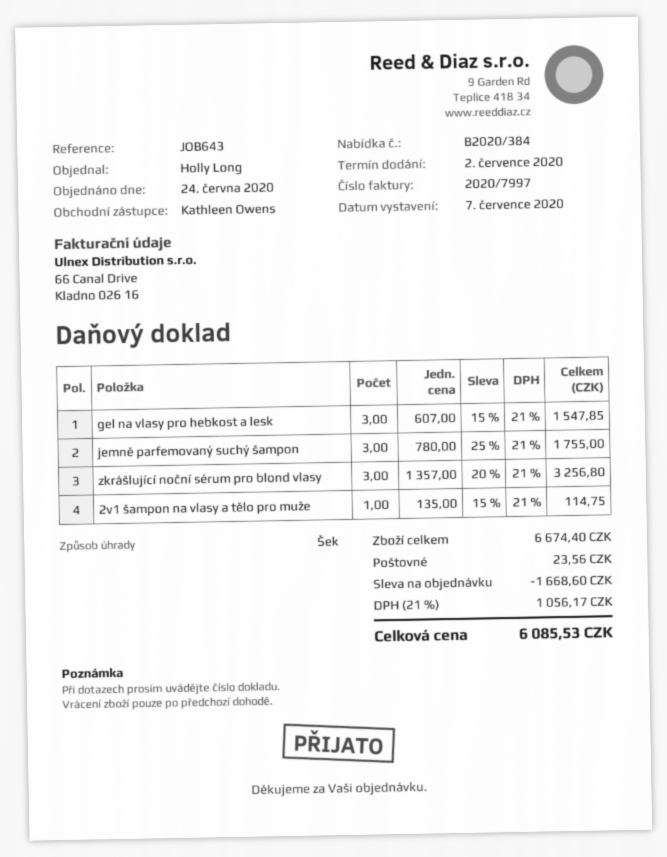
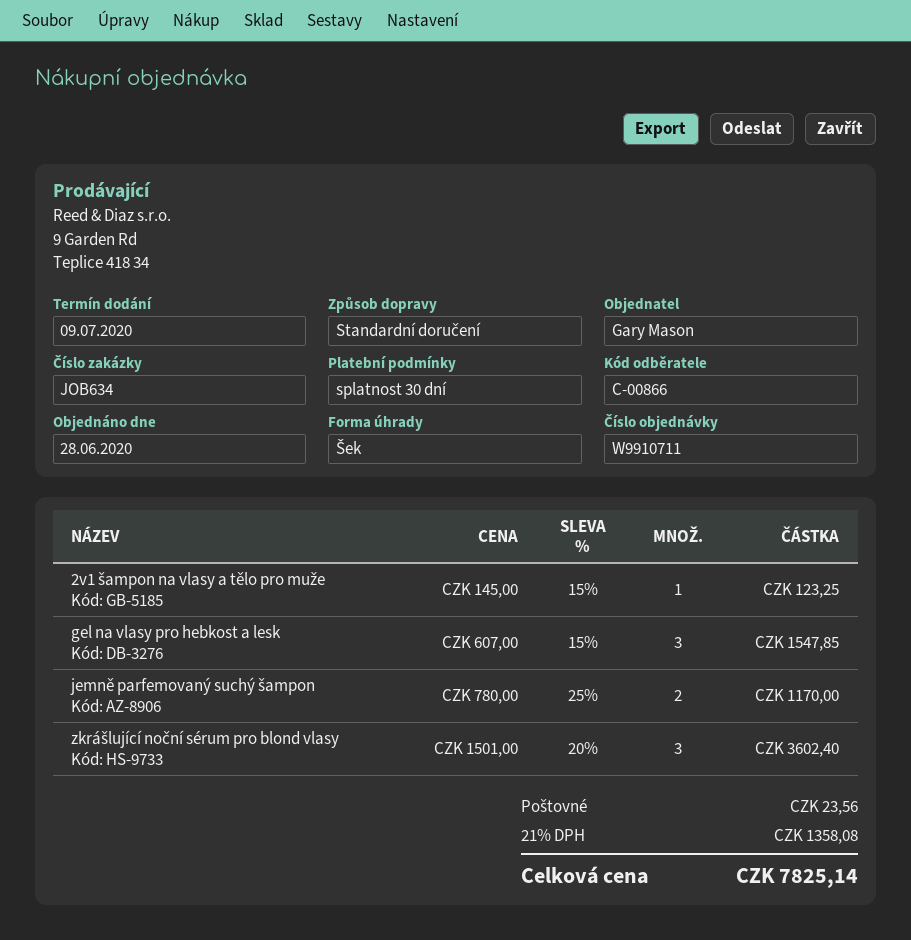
order date: 2020-06-24 -> 2020-06-28
delivery date: 2020-07-02 -> 2020-07-09
reference: JOB643 -> JOB634
ordered by: Holly Long -> Gary Mason
jemně parfemovaný suchý šampon: 3 x 780.00 - 25% = 1755.00 -> 2 x 780.00 - 25% = 1170.00
zkrášlující noční sérum pro blond vlasy: 3 x 1357.00 - 20% = 3256.80 -> 3 x 1501.00 - 20% = 3602.40
2v1 šampon na vlasy a tělo pro muže: 1 x 135.00 - 15% = 114.75 -> 1 x 145.00 - 15% = 123.25
discount: 1668.60 -> none
tax: 21% = 1056.17 -> 21% = 1358.08
total: 6085.53 -> 7825.14

